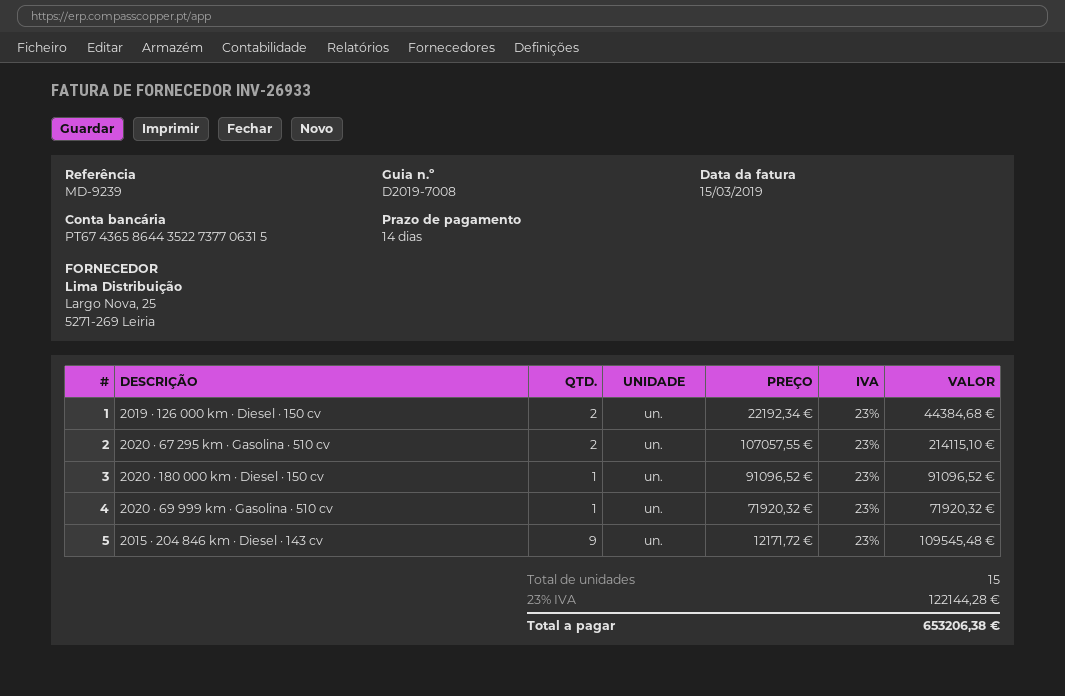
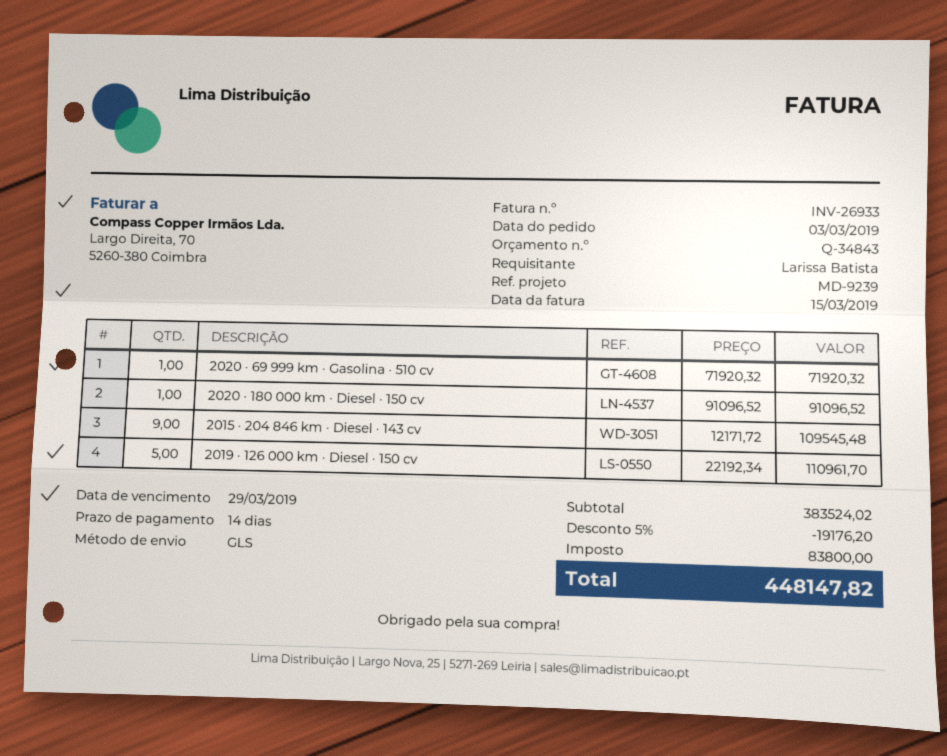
2019 · 126 000 km · Diesel · 150 cv: 2 x 22192.34 = 44384.68 -> 5 x 22192.34 = 110961.70
2020 · 67 295 km · Gasolina · 510 cv: 2 x 107057.55 = 214115.10 -> none
discount: none -> 5% = 19176.20
tax: 122144.28 -> 83800.00
total: 653206.38 -> 448147.82

